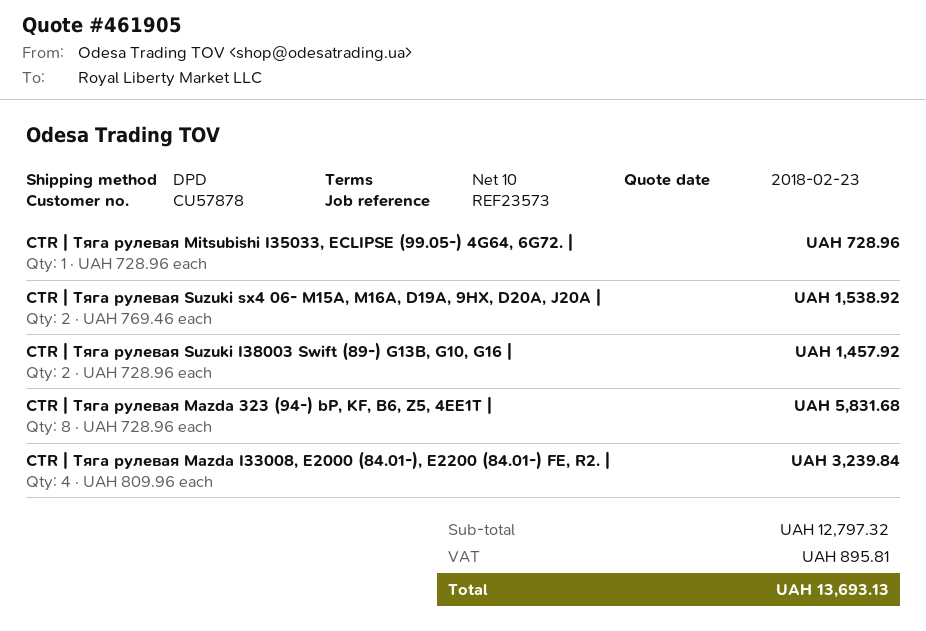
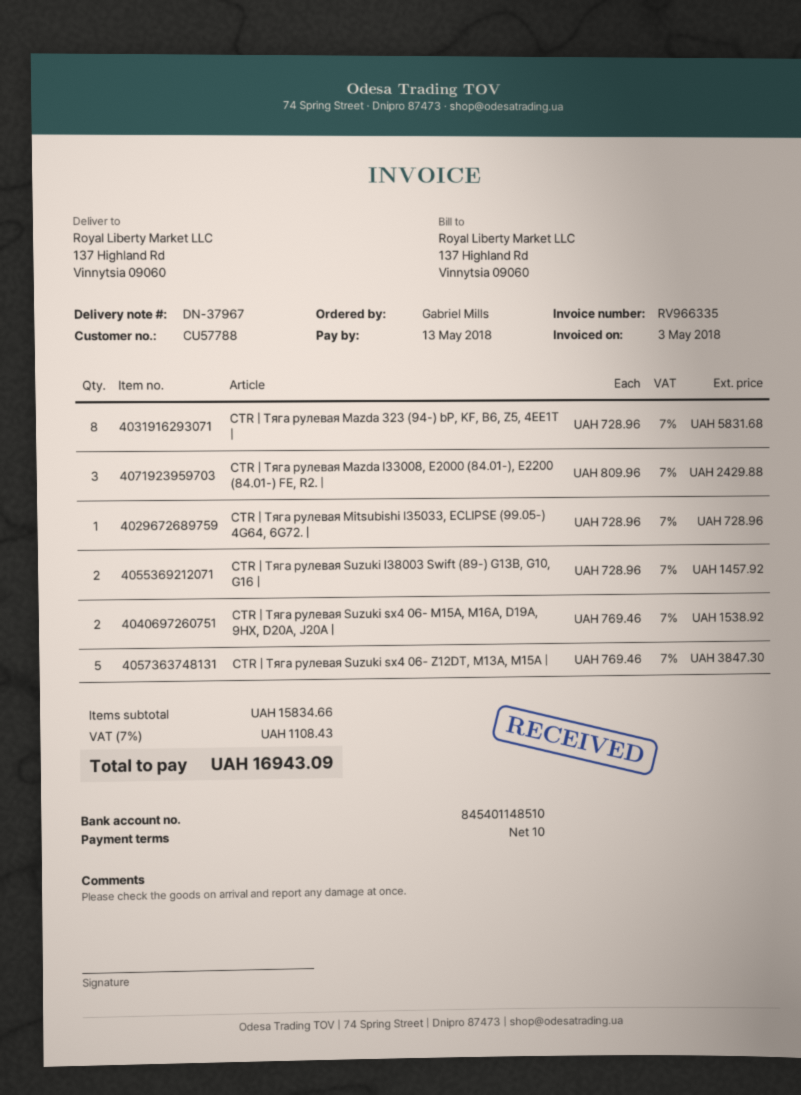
customer number: CU57878 -> CU57788
CTR | Тяга рулевая Mazda I33008, E2000 (84.01-), E2200 (84.01-) FE, R2. |: 4 x 809.96 = 3239.84 -> 3 x 809.96 = 2429.88
CTR | Тяга рулевая Suzuki sx4 06- Z12DT, M13A, M15A |: none -> 5 x 769.46 = 3847.30
subtotal: 12797.32 -> 15834.66
tax: 895.81 -> 1108.43
total: 13693.13 -> 16943.09

